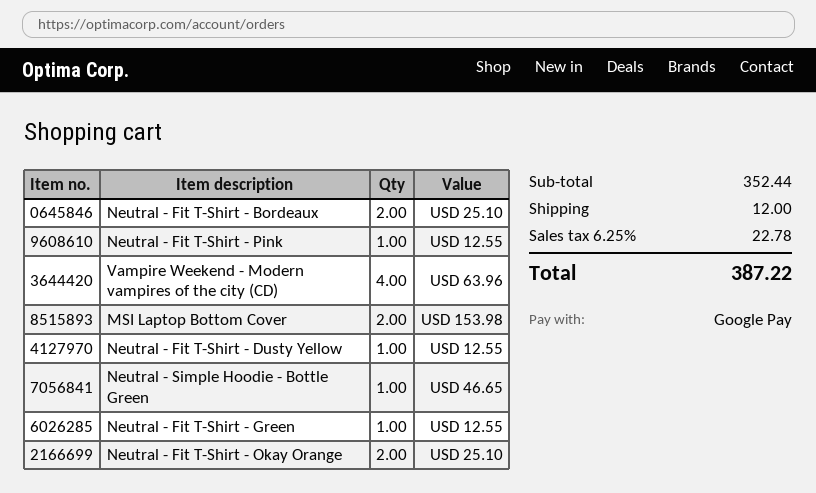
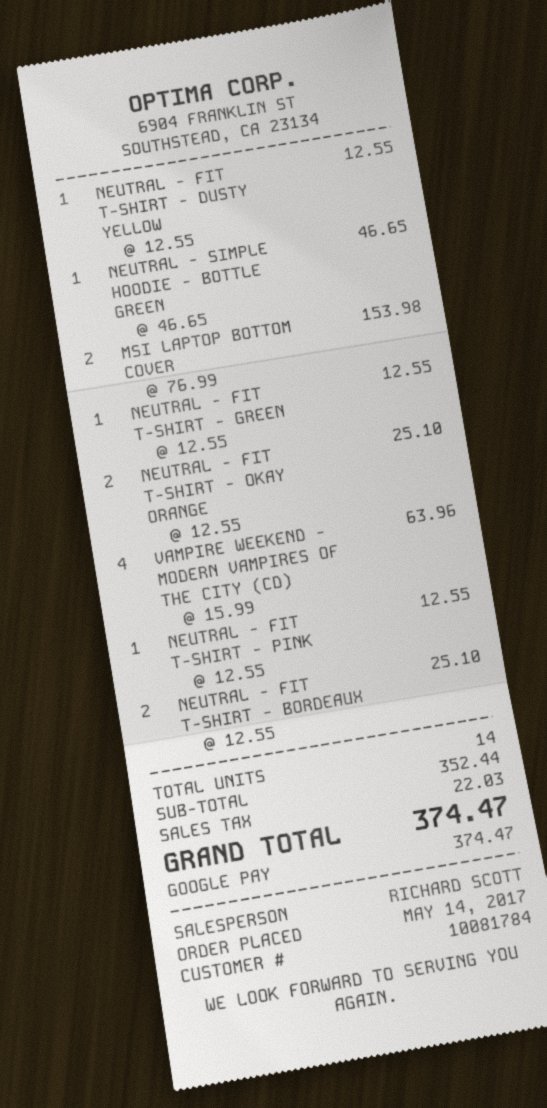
shipping: 12.00 -> none
tax: 22.78 -> 22.03
total: 387.22 -> 374.47

